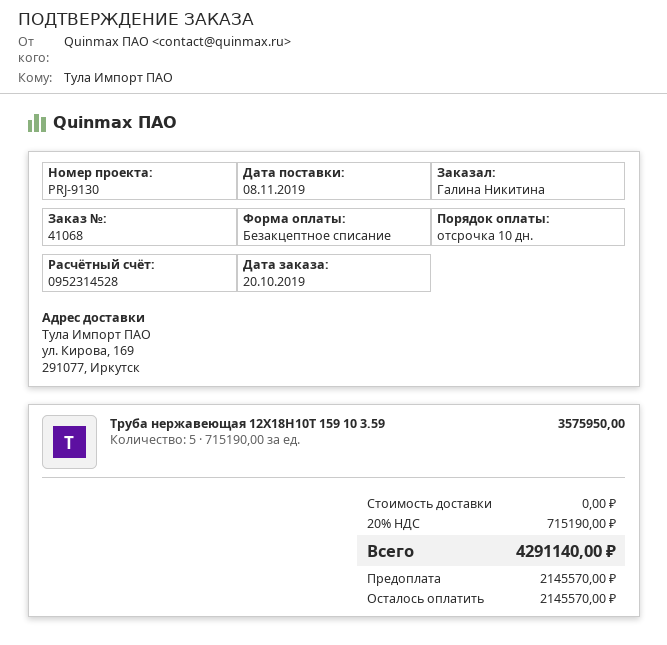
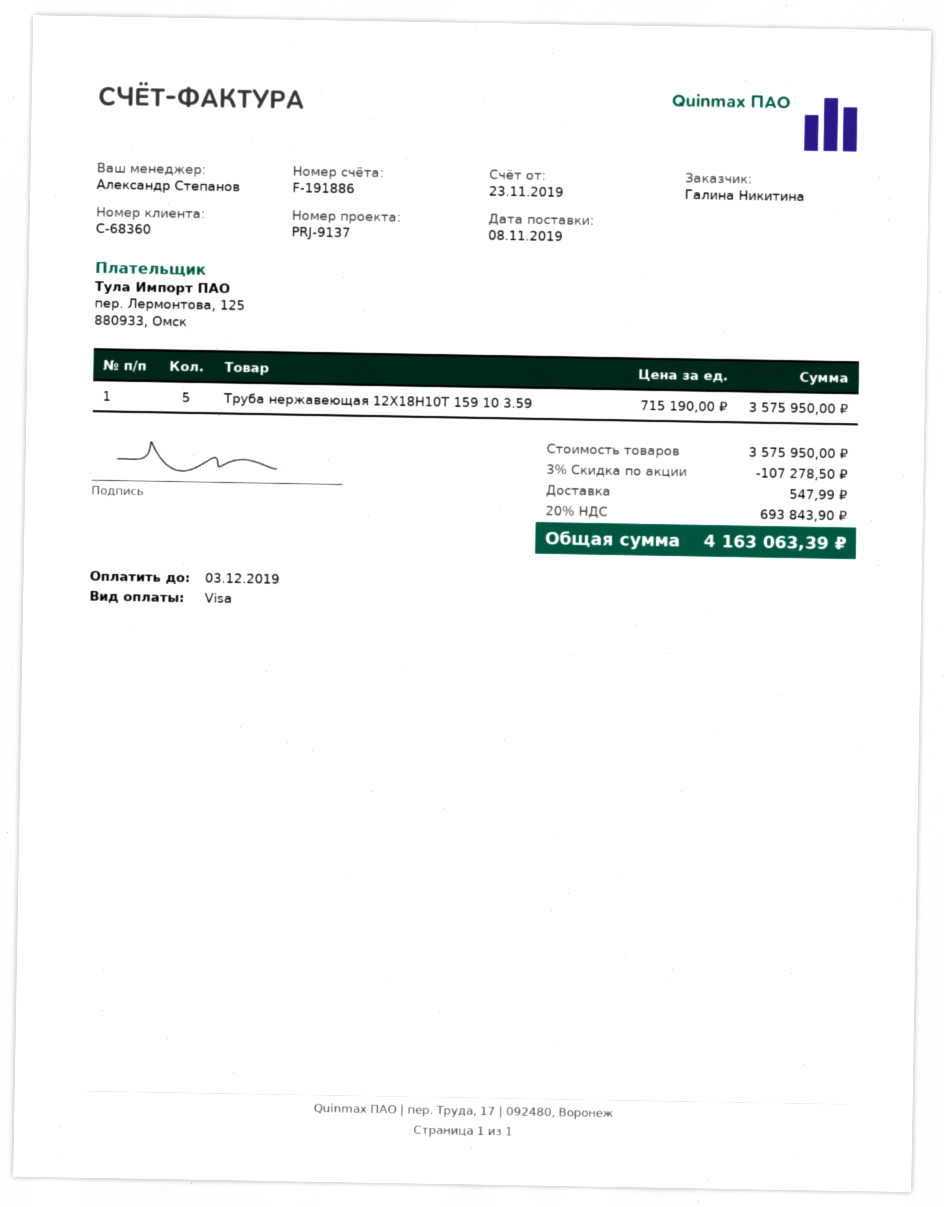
reference: PRJ-9130 -> PRJ-9137
payment method: direct debit -> Visa
discount: none -> 3% = 107278.50
shipping: 0.00 -> 547.99
tax: 20% = 715190.00 -> 20% = 693843.90
total: 4291140.00 -> 4163063.39

